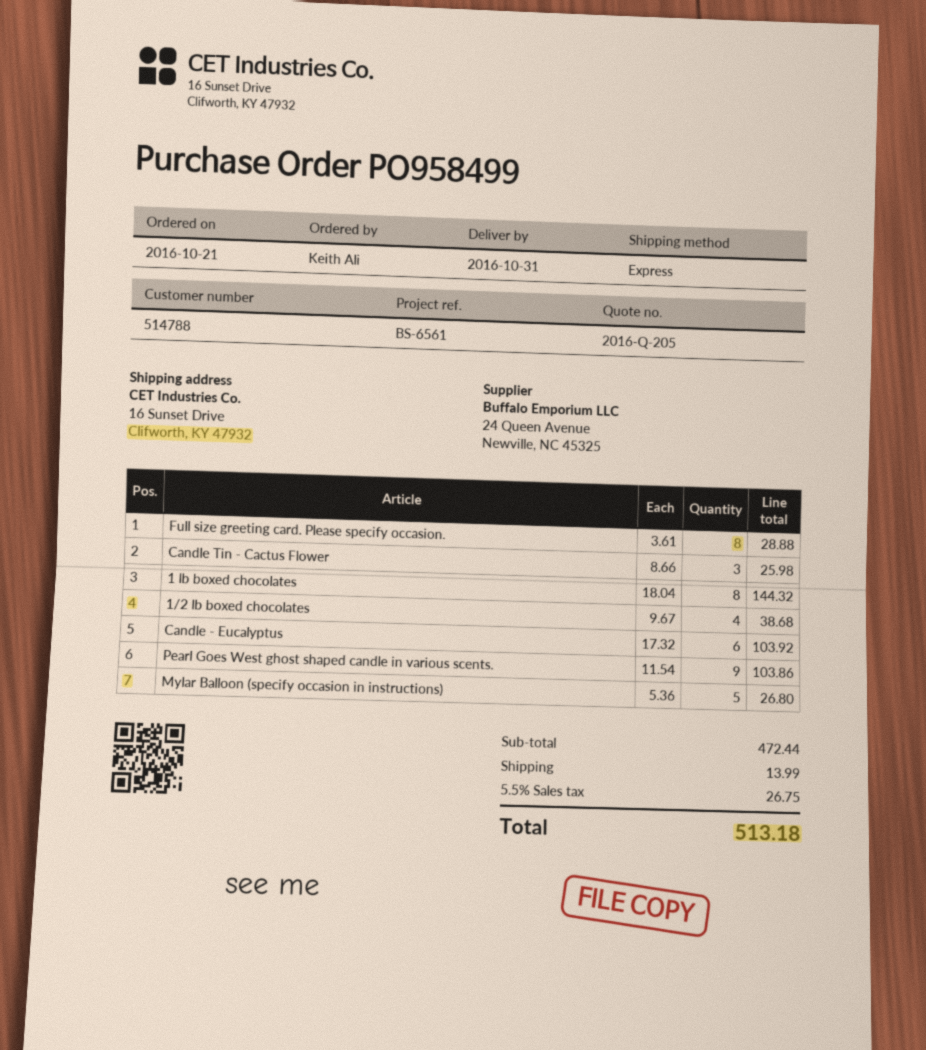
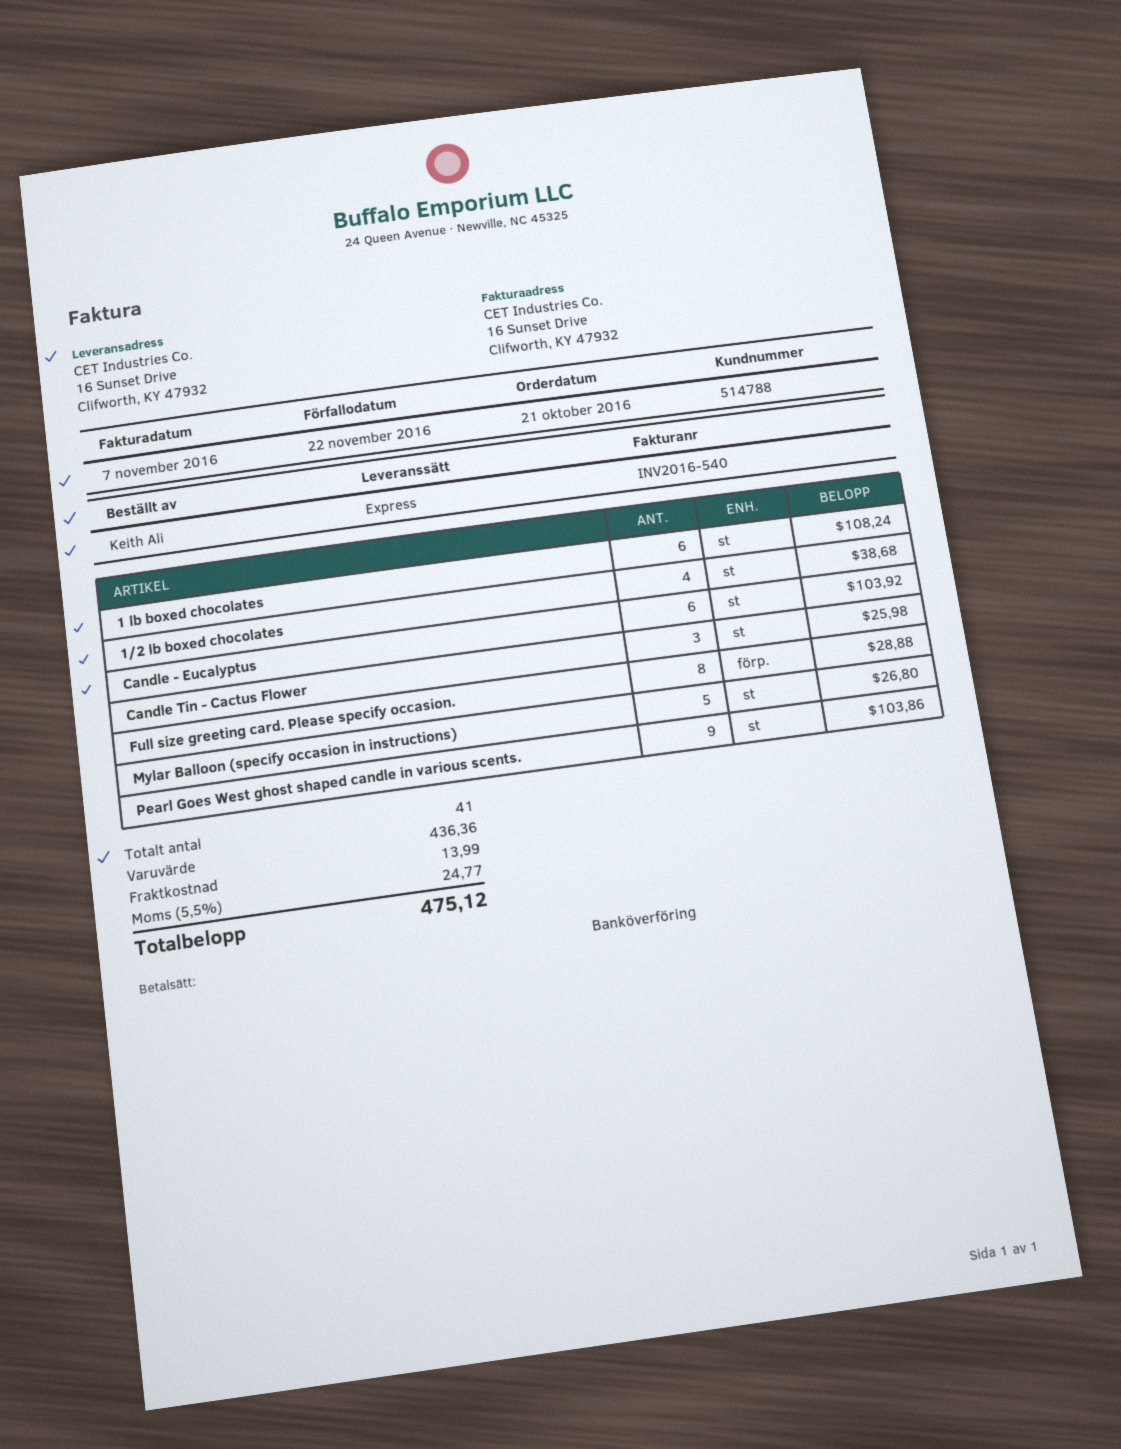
1 lb boxed chocolates: 8 for 144.32 -> 6 for 108.24
subtotal: 472.44 -> 436.36
tax: 5.5% = 26.75 -> 5.5% = 24.77
total: 513.18 -> 475.12

